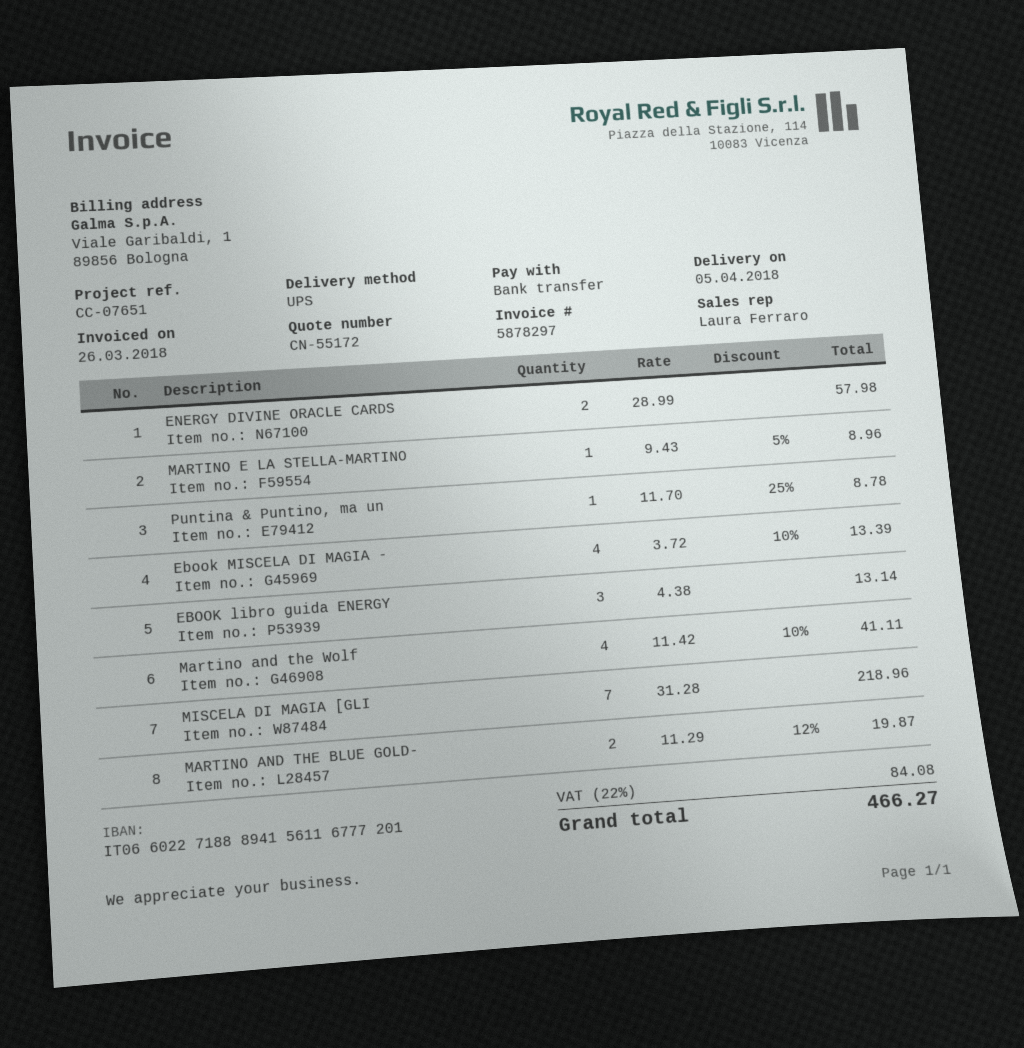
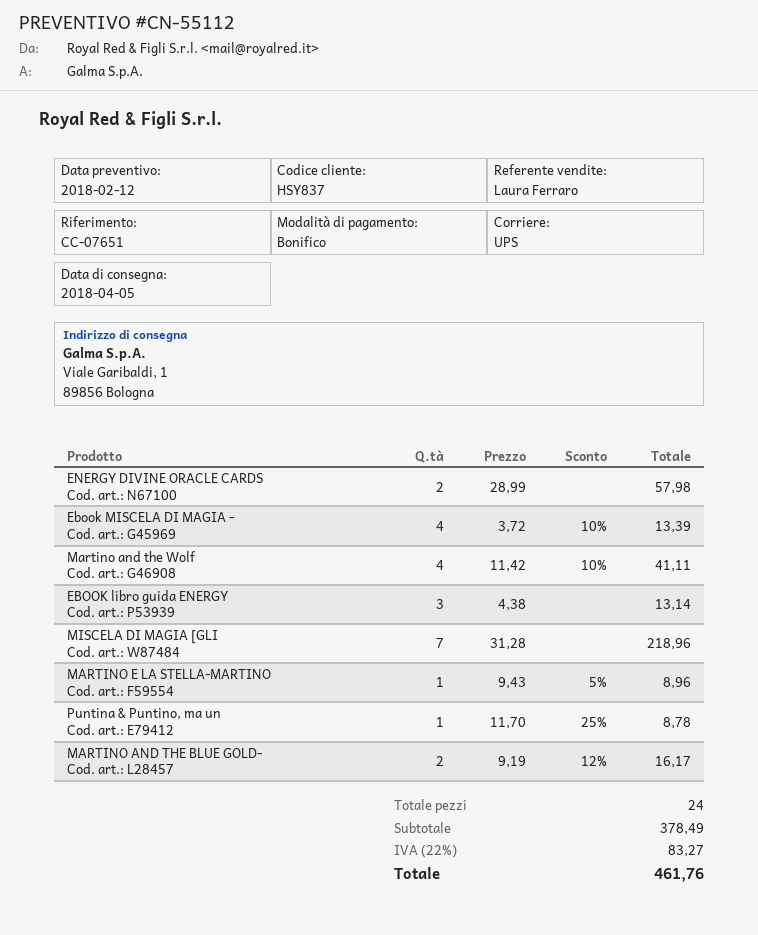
quote number: CN-55172 -> CN-55112
MARTINO AND THE BLUE GOLD-: 2 x 11.29 - 12% = 19.87 -> 2 x 9.19 - 12% = 16.17
tax: 22% = 84.08 -> 22% = 83.27
total: 466.27 -> 461.76

